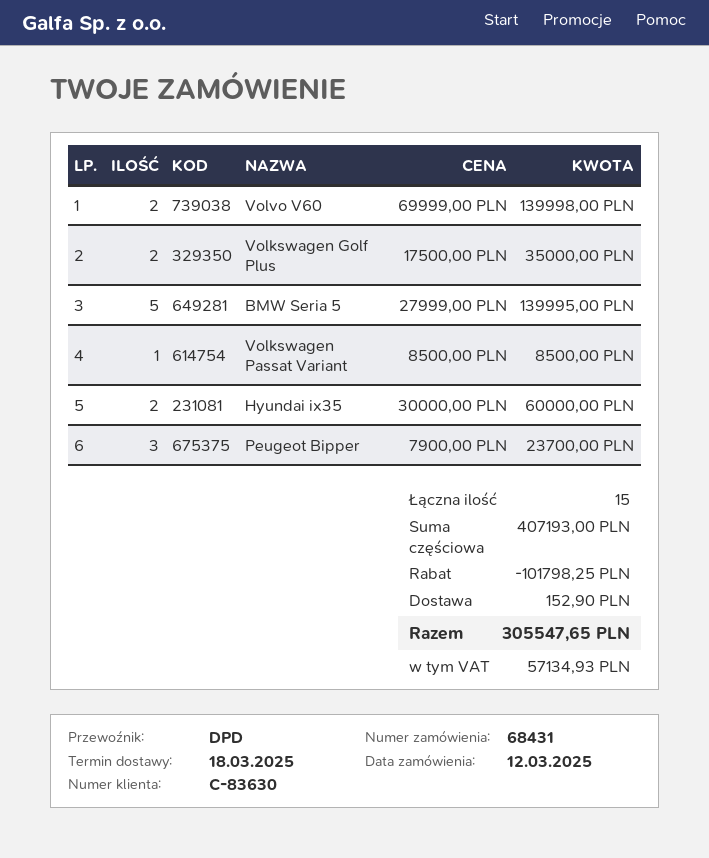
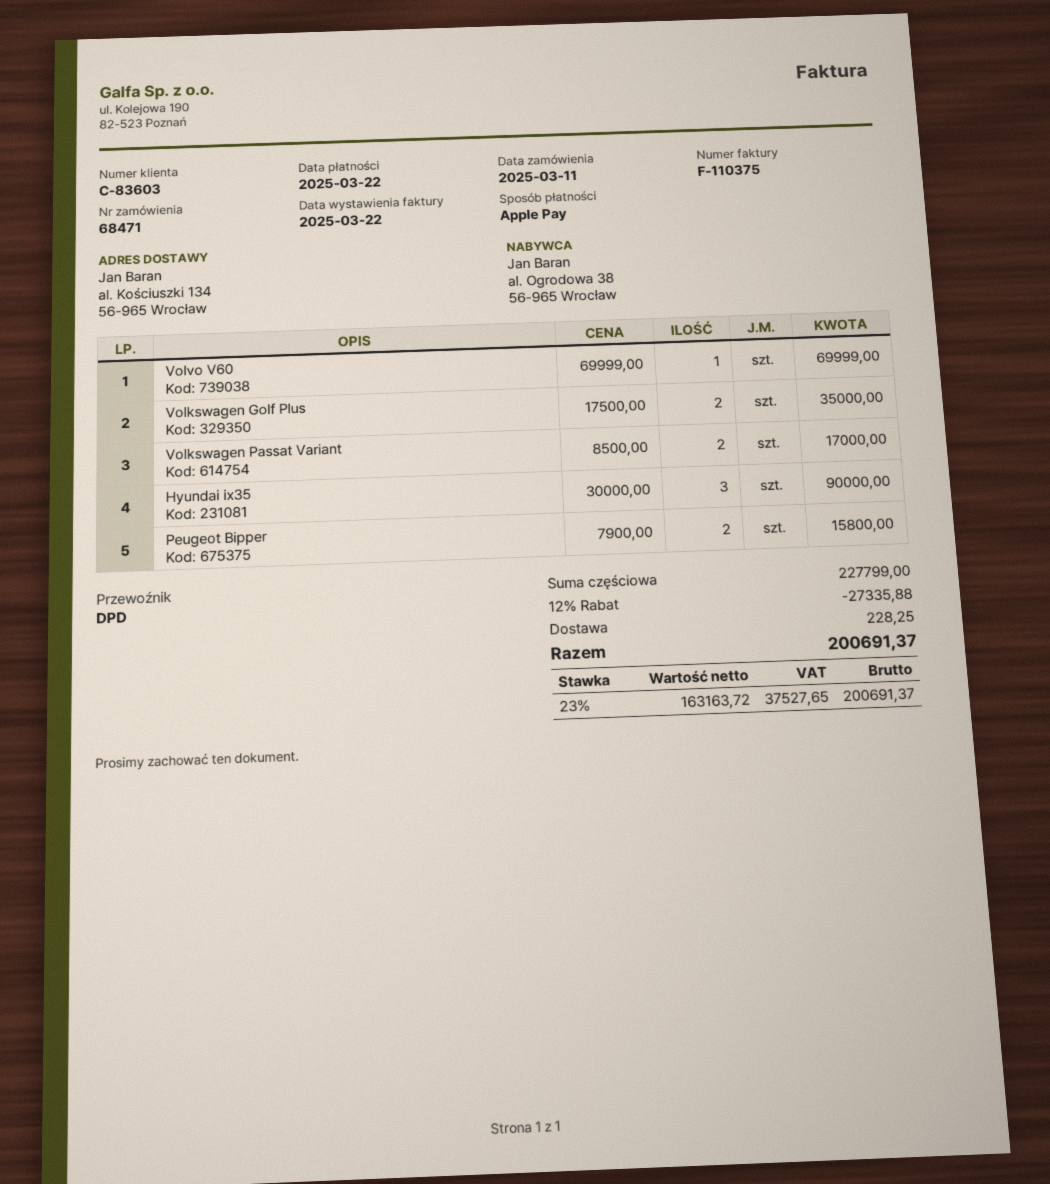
order number: 68431 -> 68471
order date: 2025-03-12 -> 2025-03-11
customer number: C-83630 -> C-83603
Volvo V60: 2 x 69999.00 = 139998.00 -> 1 x 69999.00 = 69999.00
BMW Seria 5: 5 x 27999.00 = 139995.00 -> none
Volkswagen Passat Variant: 1 x 8500.00 = 8500.00 -> 2 x 8500.00 = 17000.00
Hyundai ix35: 2 x 30000.00 = 60000.00 -> 3 x 30000.00 = 90000.00
Peugeot Bipper: 3 x 7900.00 = 23700.00 -> 2 x 7900.00 = 15800.00
subtotal: 407193.00 -> 227799.00
discount: 101798.25 -> 27335.88
shipping: 152.90 -> 228.25
tax: 57134.93 -> 37527.65
total: 305547.65 -> 200691.37

